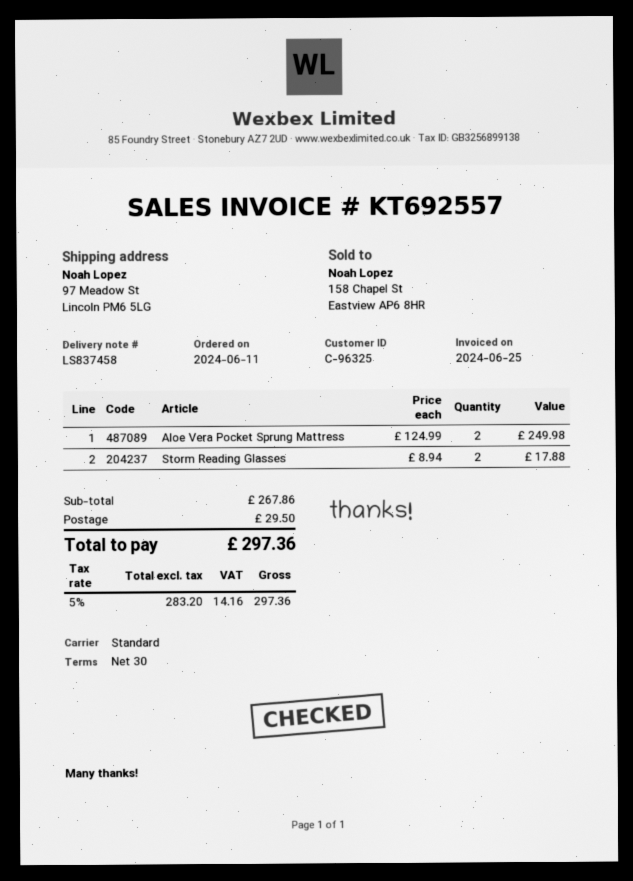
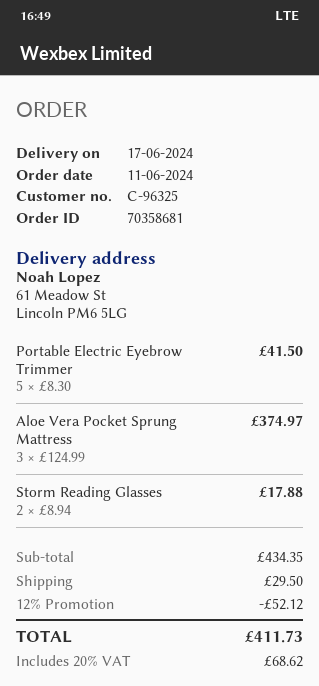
ship to: 97 Meadow St, Lincoln PM6 5LG -> 61 Meadow St, Lincoln PM6 5LG
Aloe Vera Pocket Sprung Mattress: 2 x 124.99 = 249.98 -> 3 x 124.99 = 374.97
Portable Electric Eyebrow Trimmer: none -> 5 x 8.30 = 41.50
subtotal: 267.86 -> 434.35
discount: none -> 12% = 52.12
tax: 5% = 14.16 -> 20% = 68.62
total: 297.36 -> 411.73

